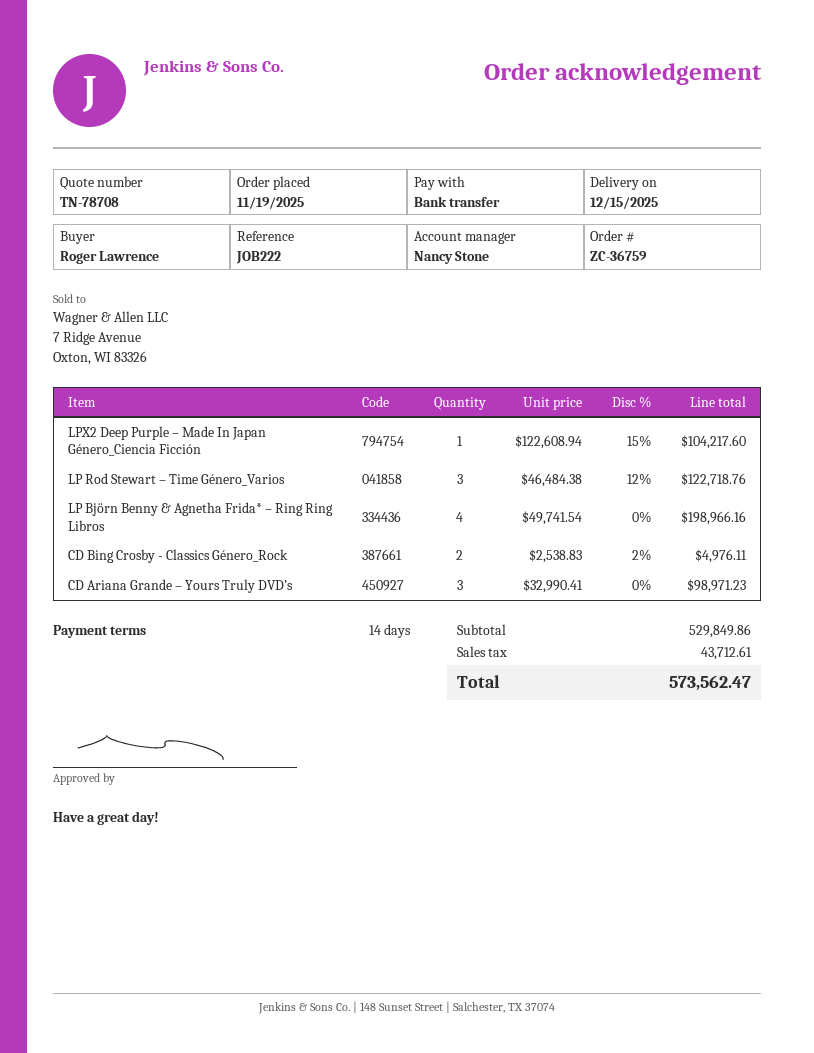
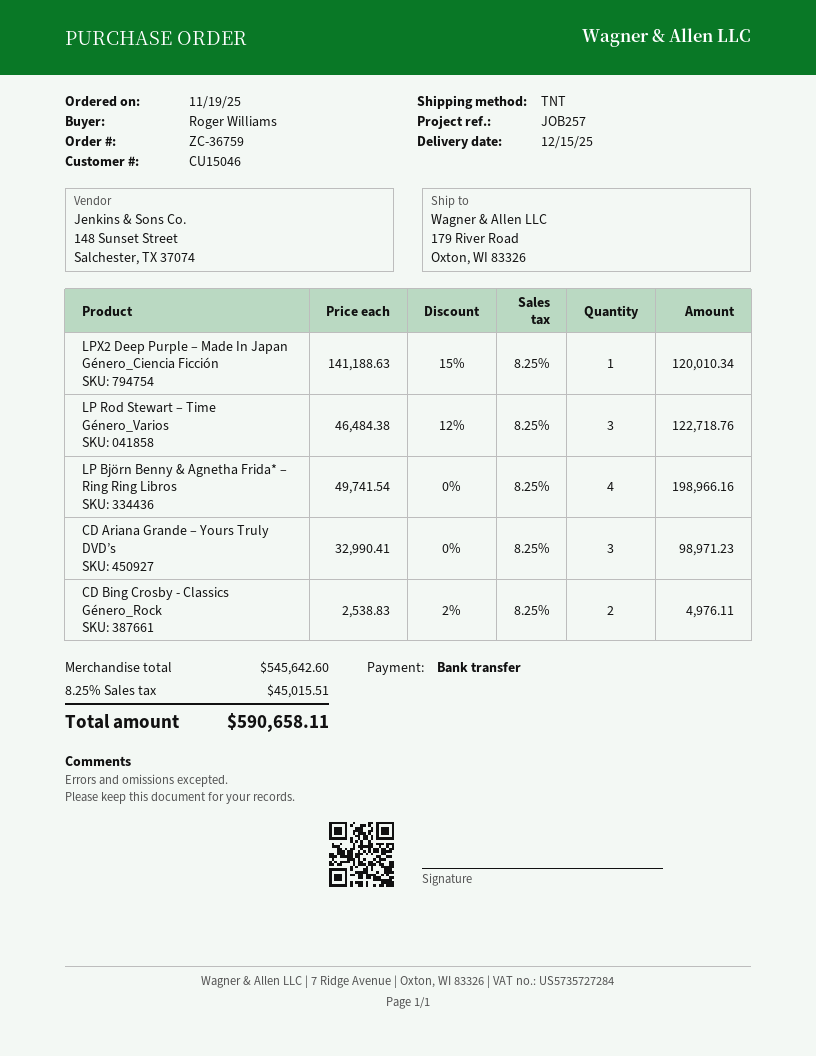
reference: JOB222 -> JOB257
ordered by: Roger Lawrence -> Roger Williams
LPX2 Deep Purple – Made In Japan Género_Ciencia Ficción: 1 x 122608.94 - 15% = 104217.60 -> 1 x 141188.63 - 15% = 120010.34
subtotal: 529849.86 -> 545642.60
tax: 43712.61 -> 45015.51
total: 573562.47 -> 590658.11

